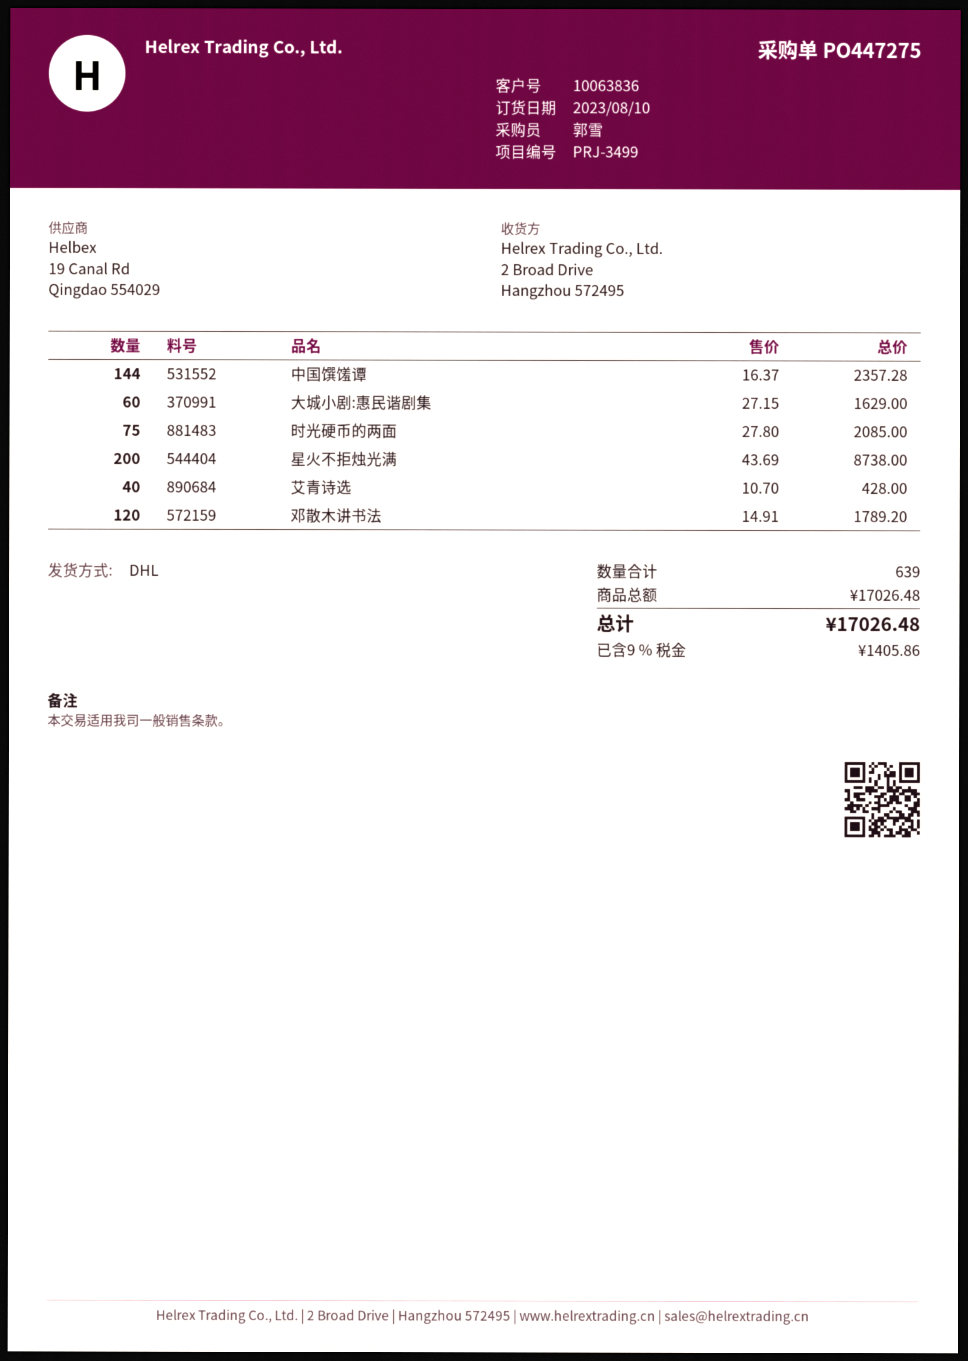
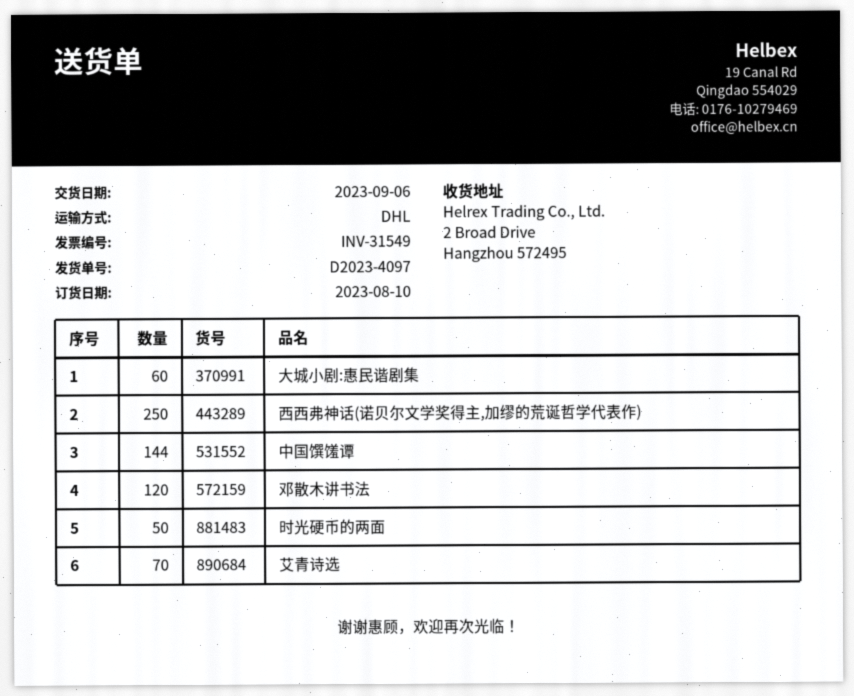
时光硬币的两面: 75 -> 50
星火不拒烛光满: 200 -> none
艾青诗选: 40 -> 70
西西弗神话(诺贝尔文学奖得主,加缪的荒诞哲学代表作): none -> 250

